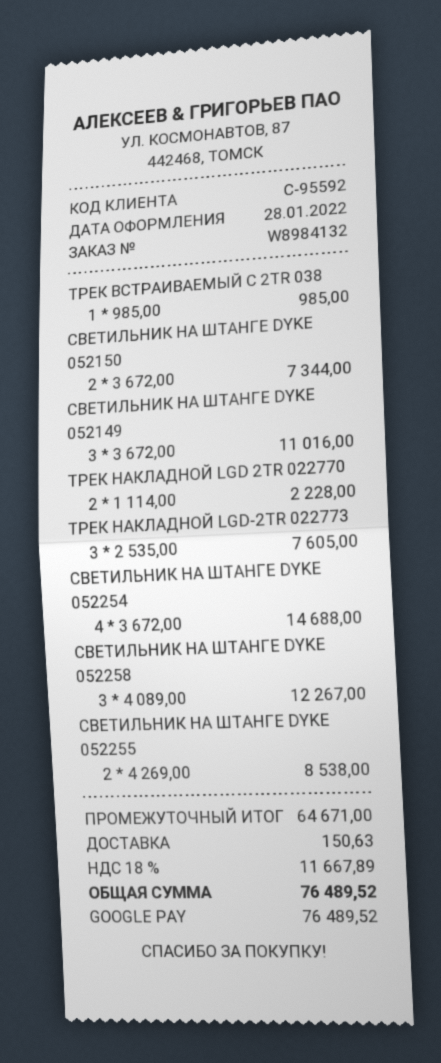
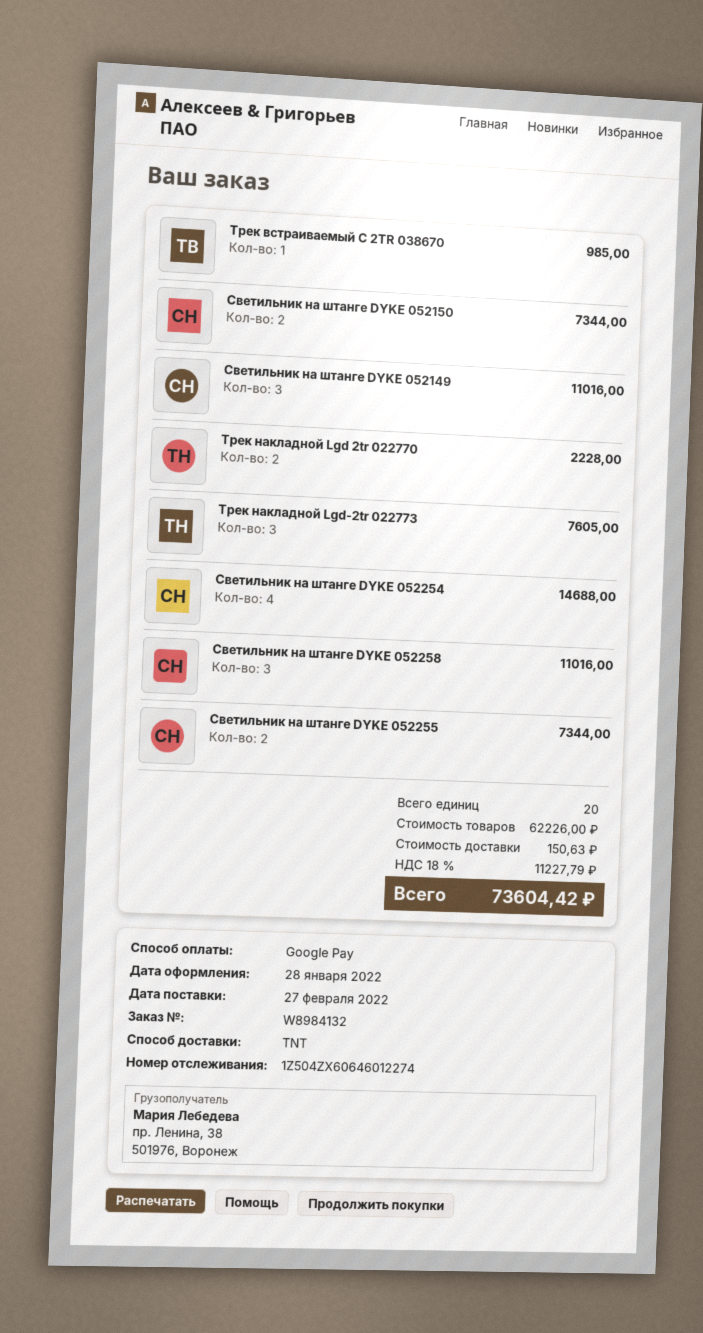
СВЕТИЛЬНИК НА ШТАНГЕ DYKE 052258: 3 for 12267.00 -> 3 for 11016.00
СВЕТИЛЬНИК НА ШТАНГЕ DYKE 052255: 2 for 8538.00 -> 2 for 7344.00
subtotal: 64671.00 -> 62226.00
tax: 18% = 11667.89 -> 18% = 11227.79
total: 76489.52 -> 73604.42

